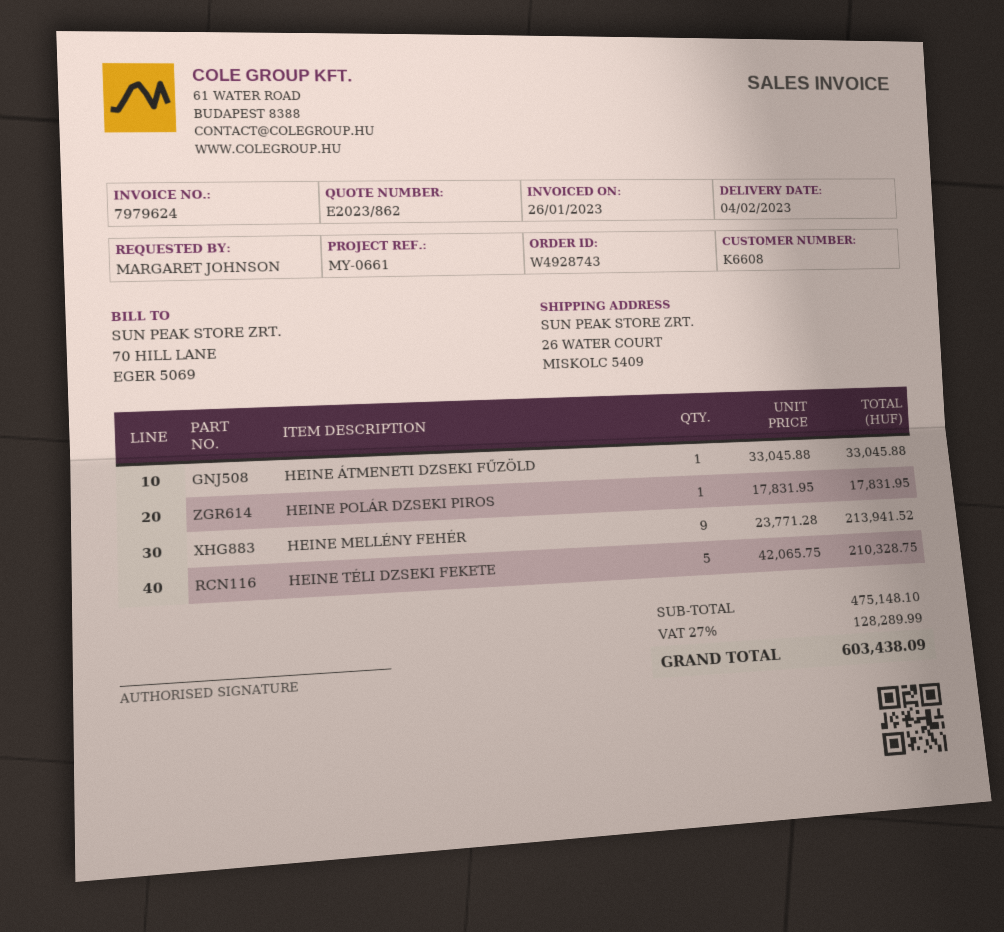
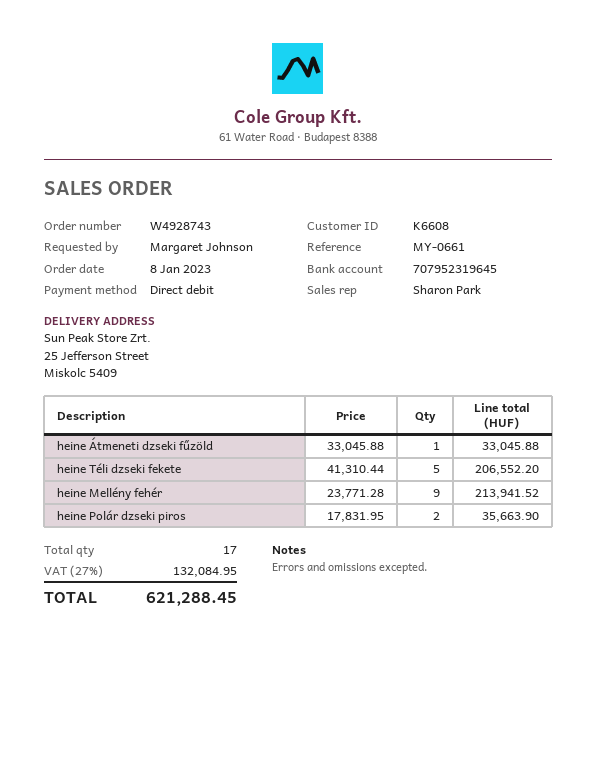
ship to: 26 WATER COURT, MISKOLC 5409 -> 25 Jefferson Street, Miskolc 5409
HEINE POLÁR DZSEKI PIROS: 1 x 17831.95 = 17831.95 -> 2 x 17831.95 = 35663.90
HEINE TÉLI DZSEKI FEKETE: 5 x 42065.75 = 210328.75 -> 5 x 41310.44 = 206552.20
tax: 27% = 128289.99 -> 27% = 132084.95
total: 603438.09 -> 621288.45

